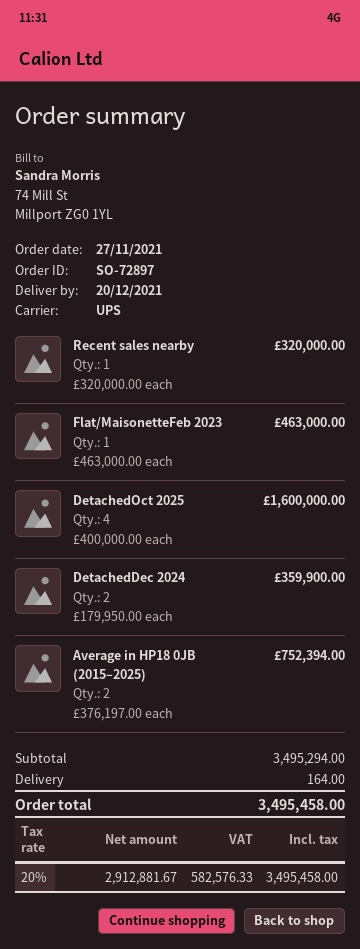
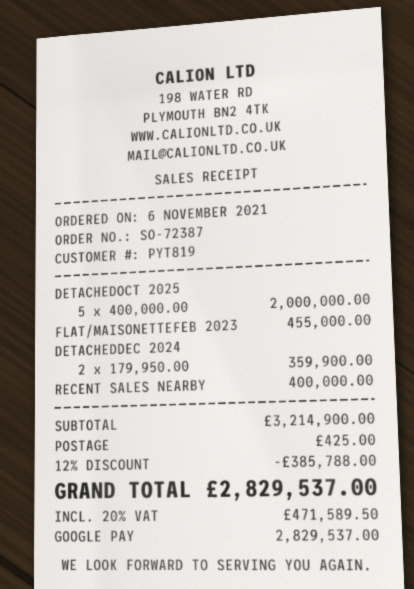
order number: SO-72897 -> SO-72387
order date: 2021-11-27 -> 2021-11-06
Recent sales nearby: 1 x 320000.00 = 320000.00 -> 1 x 400000.00 = 400000.00
Flat/MaisonetteFeb 2023: 1 x 463000.00 = 463000.00 -> 1 x 455000.00 = 455000.00
DetachedOct 2025: 4 x 400000.00 = 1600000.00 -> 5 x 400000.00 = 2000000.00
Average in HP18 0JB (2015–2025): 2 x 376197.00 = 752394.00 -> none
subtotal: 3495294.00 -> 3214900.00
discount: none -> 12% = 385788.00
shipping: 164.00 -> 425.00
tax: 20% = 582576.33 -> 20% = 471589.50
total: 3495458.00 -> 2829537.00

